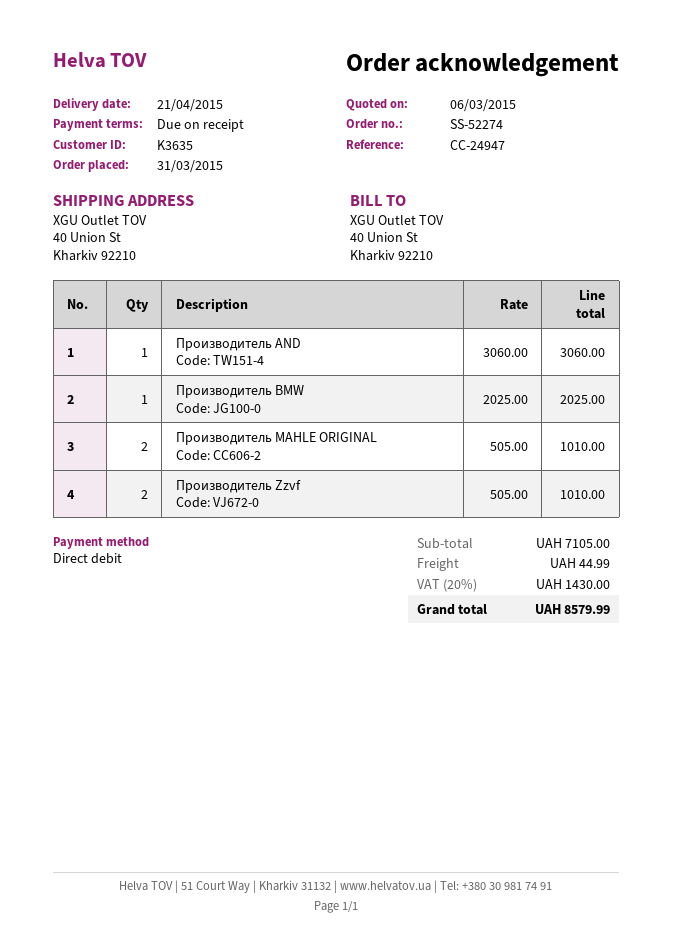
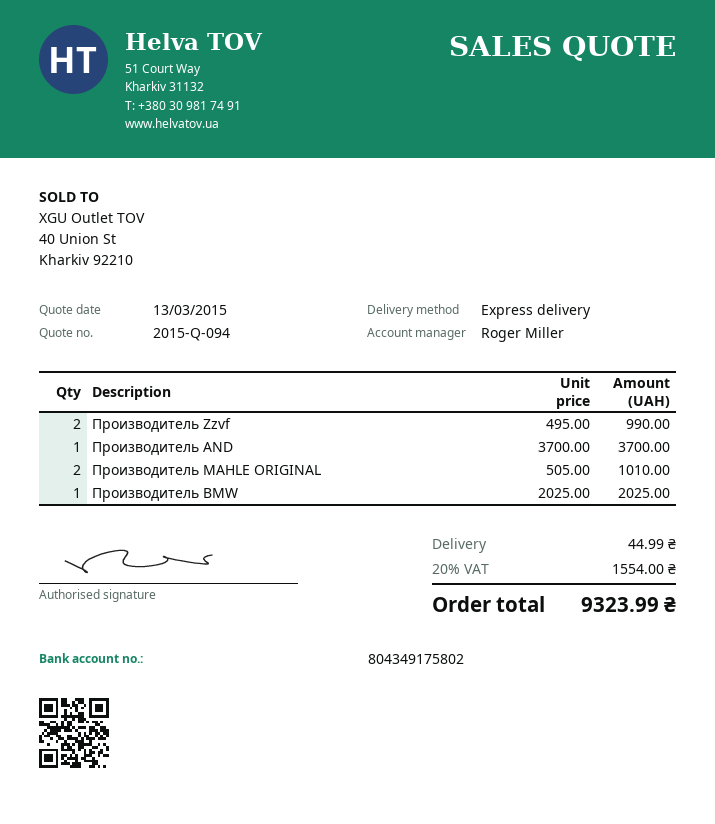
quote date: 2015-03-06 -> 2015-03-13
Производитель AND: 1 x 3060.00 = 3060.00 -> 1 x 3700.00 = 3700.00
Производитель Zzvf: 2 x 505.00 = 1010.00 -> 2 x 495.00 = 990.00
tax: 20% = 1430.00 -> 20% = 1554.00
total: 8579.99 -> 9323.99

